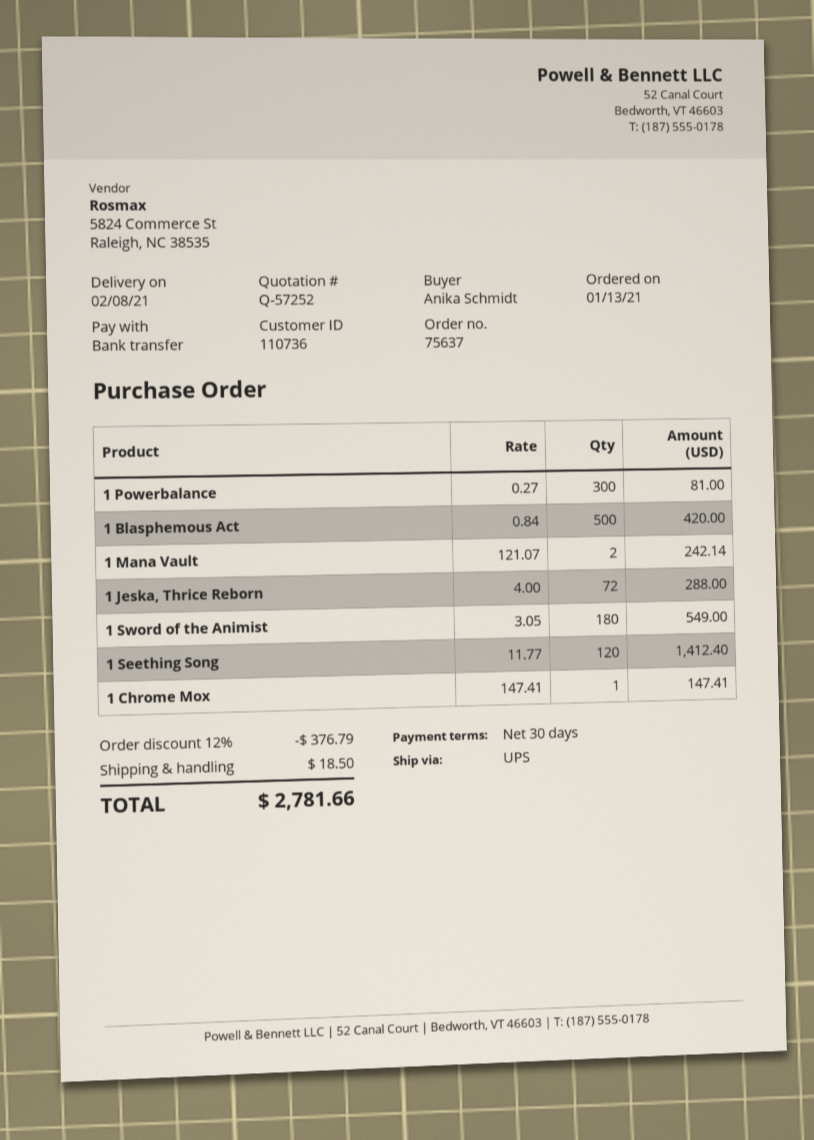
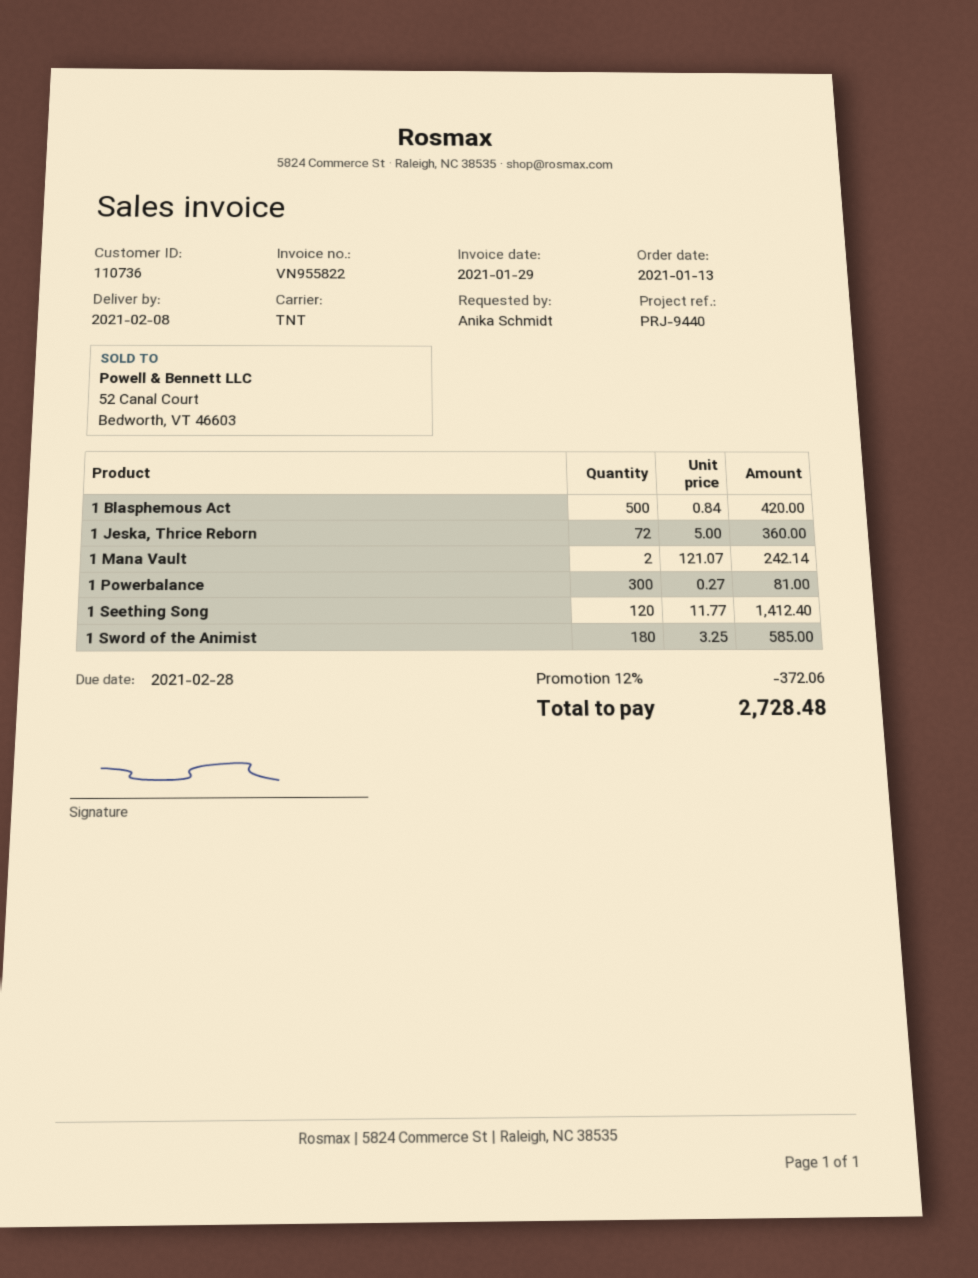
shipping method: UPS -> TNT
1 Jeska, Thrice Reborn: 72 x 4.00 = 288.00 -> 72 x 5.00 = 360.00
1 Sword of the Animist: 180 x 3.05 = 549.00 -> 180 x 3.25 = 585.00
1 Chrome Mox: 1 x 147.41 = 147.41 -> none
discount: 12% = 376.79 -> 12% = 372.06
shipping: 18.50 -> none
total: 2781.66 -> 2728.48

